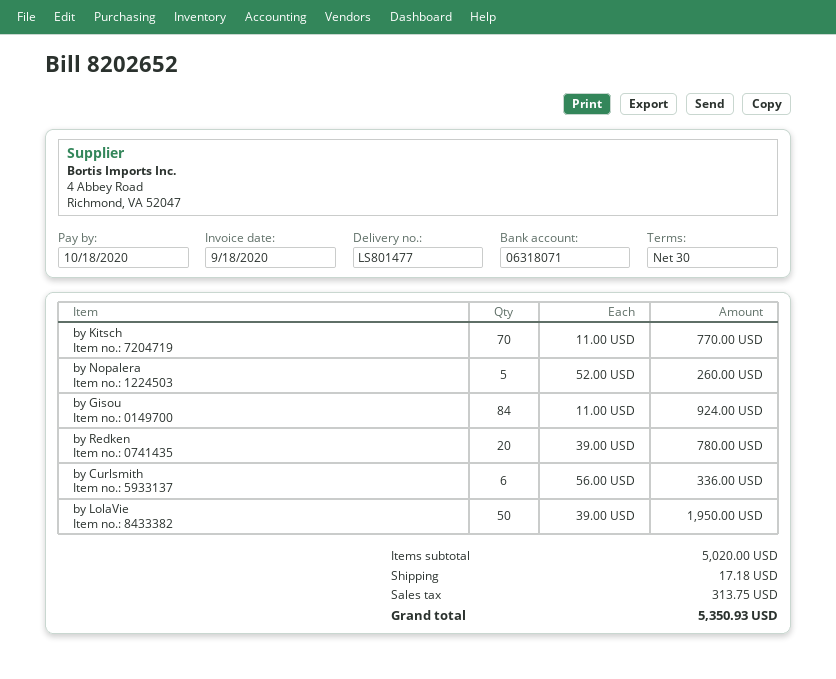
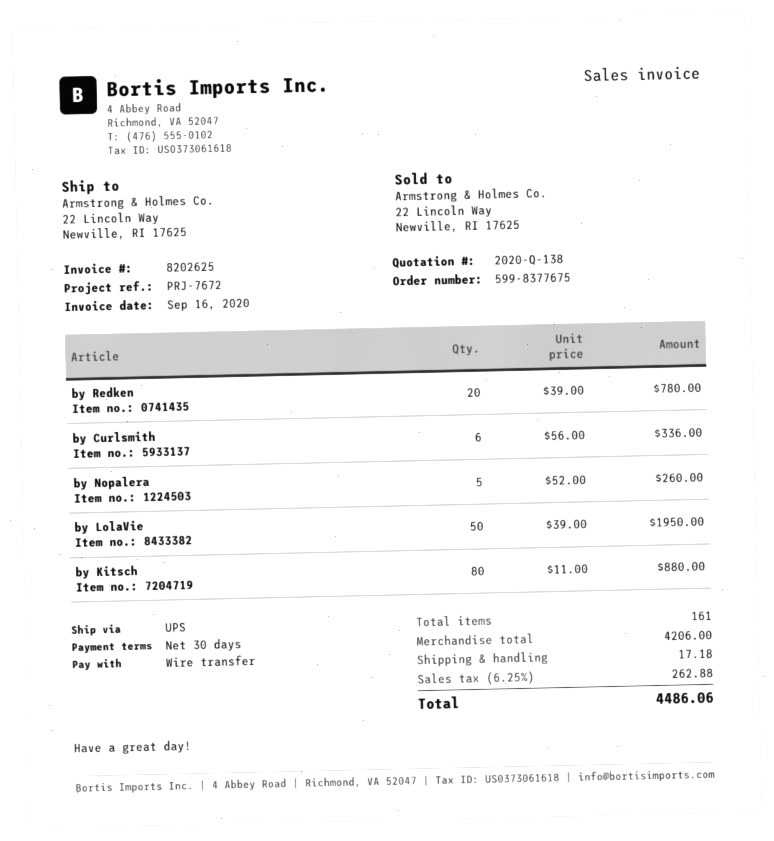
invoice number: 8202652 -> 8202625
invoice date: 2020-09-18 -> 2020-09-16
by Kitsch: 70 x 11.00 = 770.00 -> 80 x 11.00 = 880.00
by Gisou: 84 x 11.00 = 924.00 -> none
subtotal: 5020.00 -> 4206.00
tax: 313.75 -> 262.88
total: 5350.93 -> 4486.06

